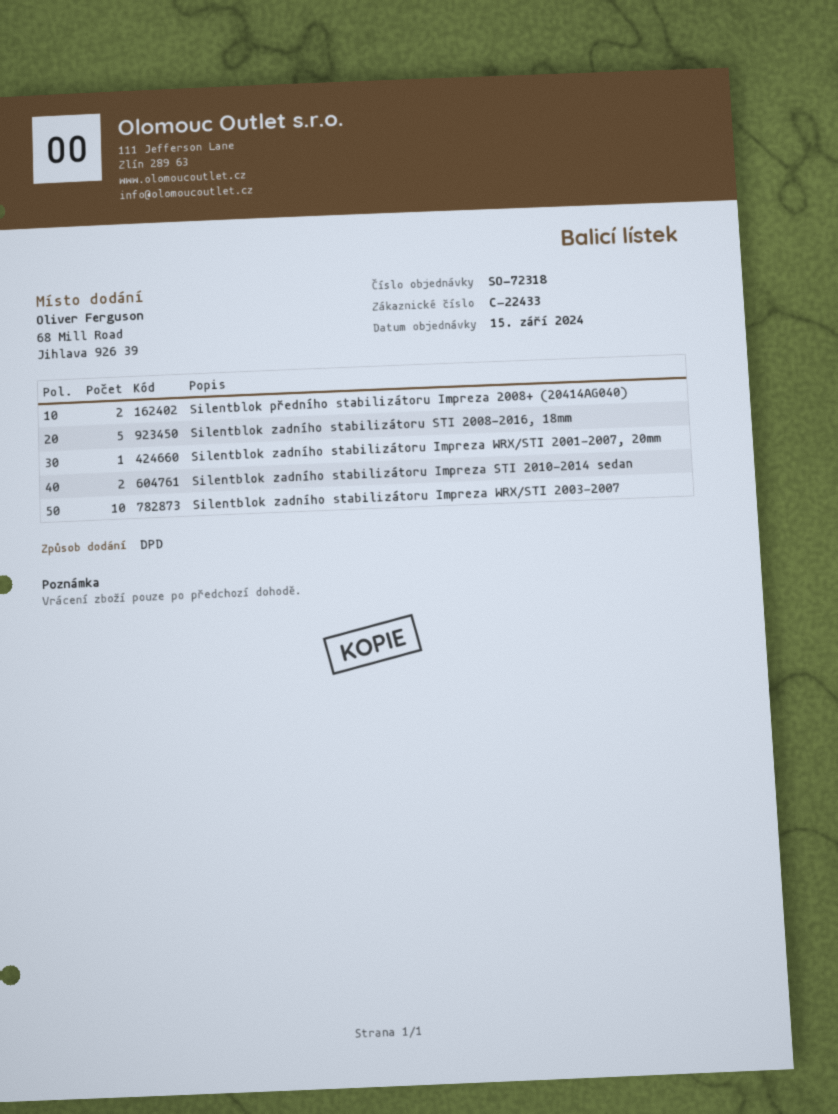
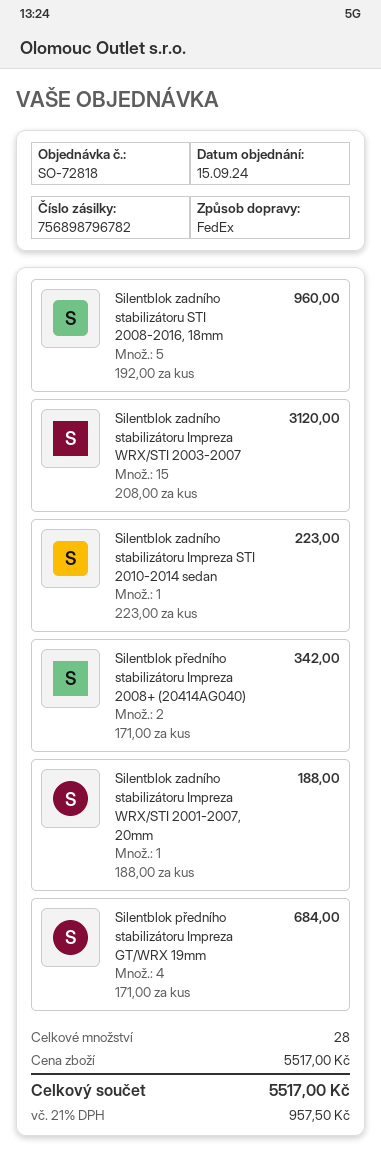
order number: SO-72318 -> SO-72818
shipping method: DPD -> FedEx
Silentblok zadního stabilizátoru Impreza STI 2010-2014 sedan: 2 -> 1
Silentblok zadního stabilizátoru Impreza WRX/STI 2003-2007: 10 -> 15
Silentblok předního stabilizátoru Impreza GT/WRX 19mm: none -> 4

